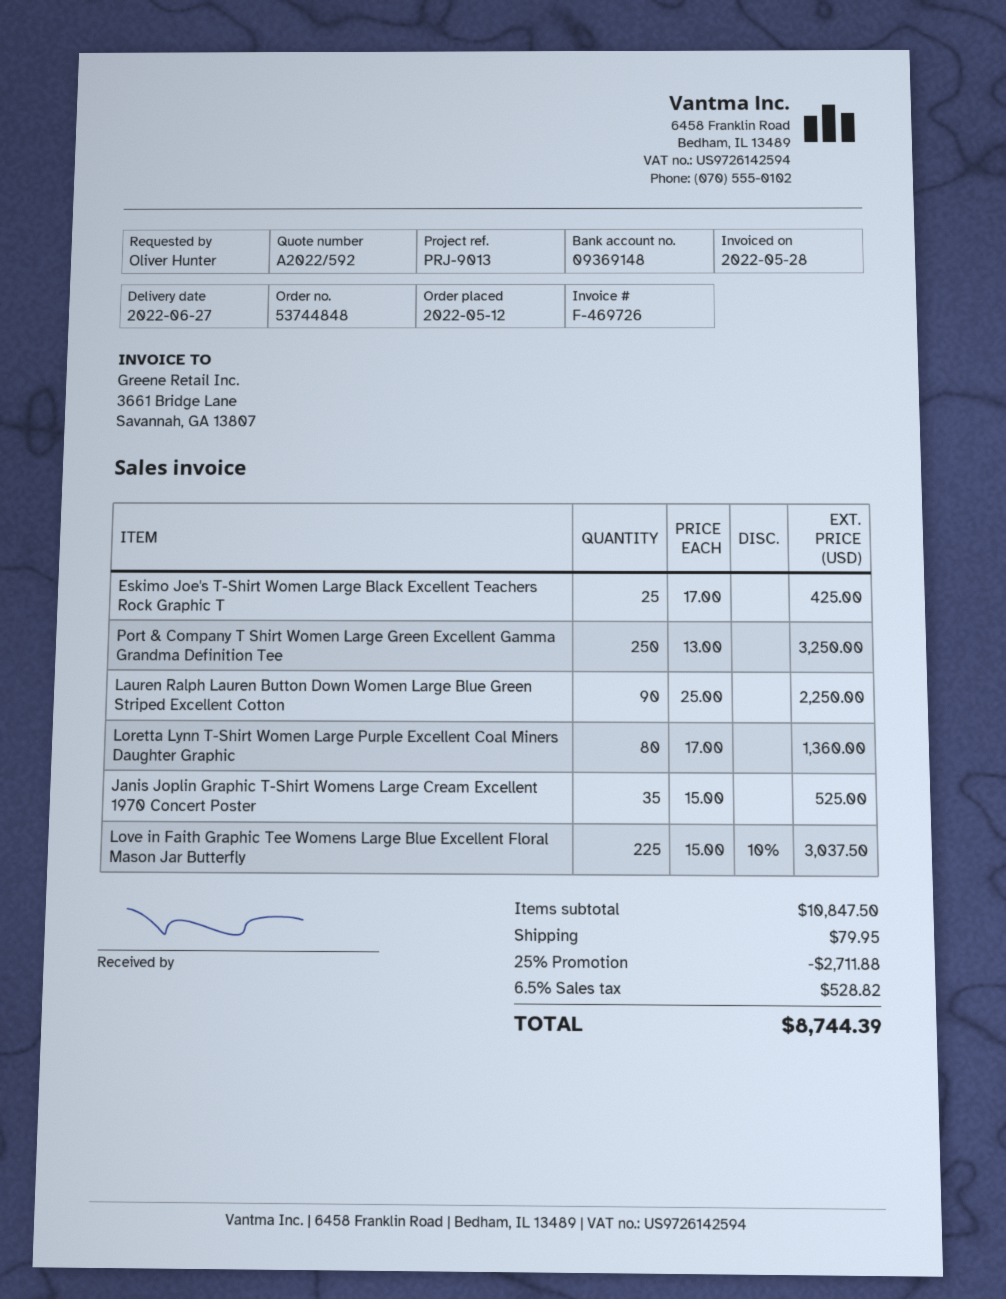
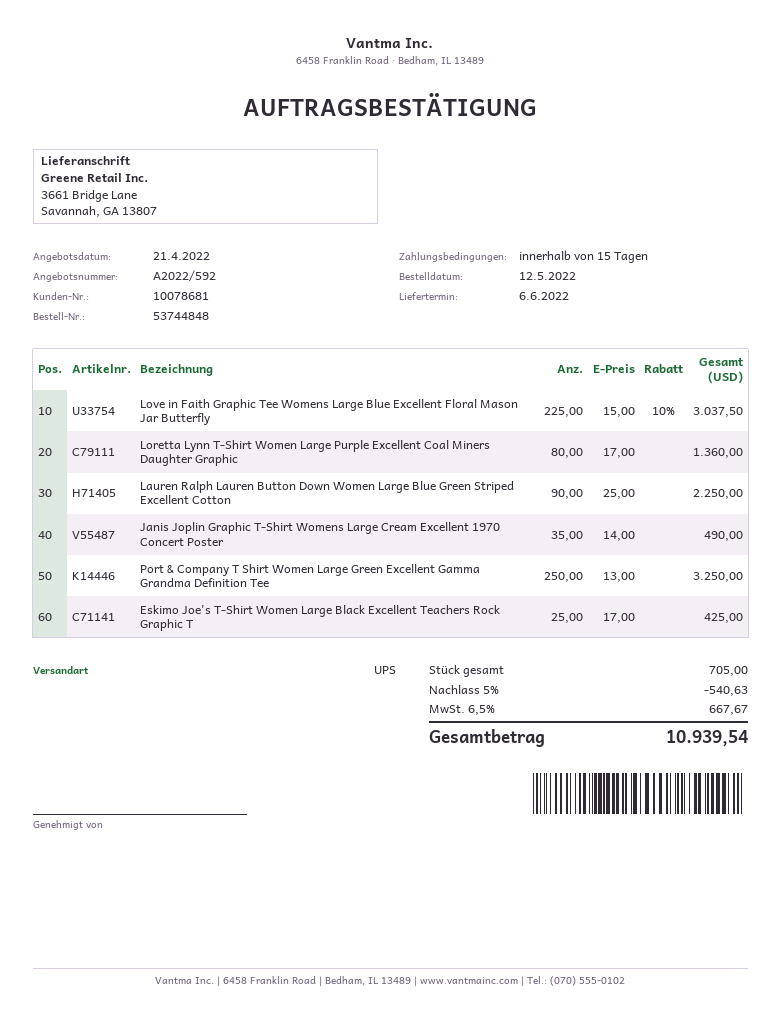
delivery date: 2022-06-27 -> 2022-06-06
Janis Joplin Graphic T-Shirt Womens Large Cream Excellent 1970 Concert Poster: 35 x 15.00 = 525.00 -> 35 x 14.00 = 490.00
discount: 25% = 2711.88 -> 5% = 540.63
shipping: 79.95 -> none
tax: 6.5% = 528.82 -> 6.5% = 667.67
total: 8744.39 -> 10939.54

